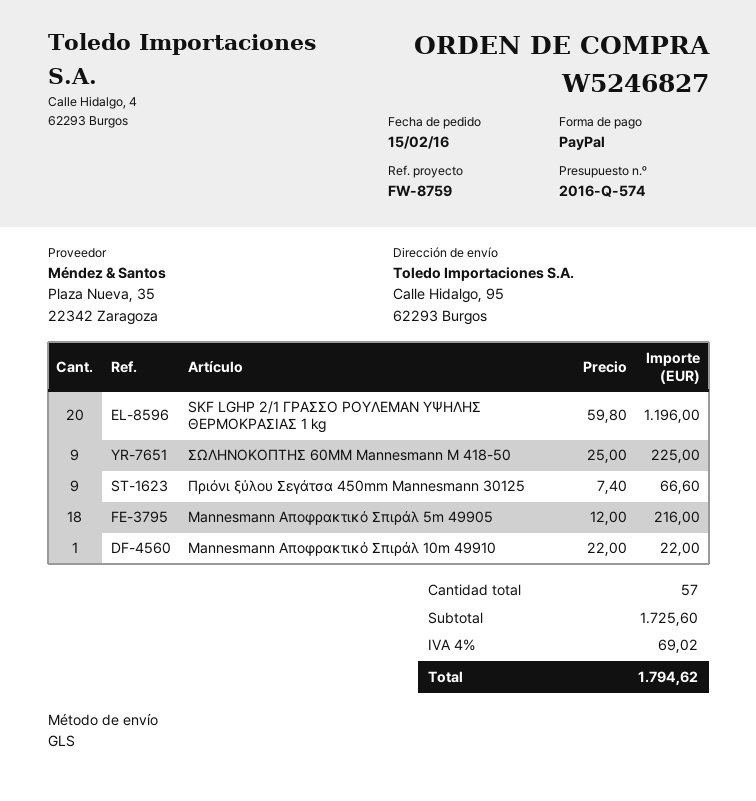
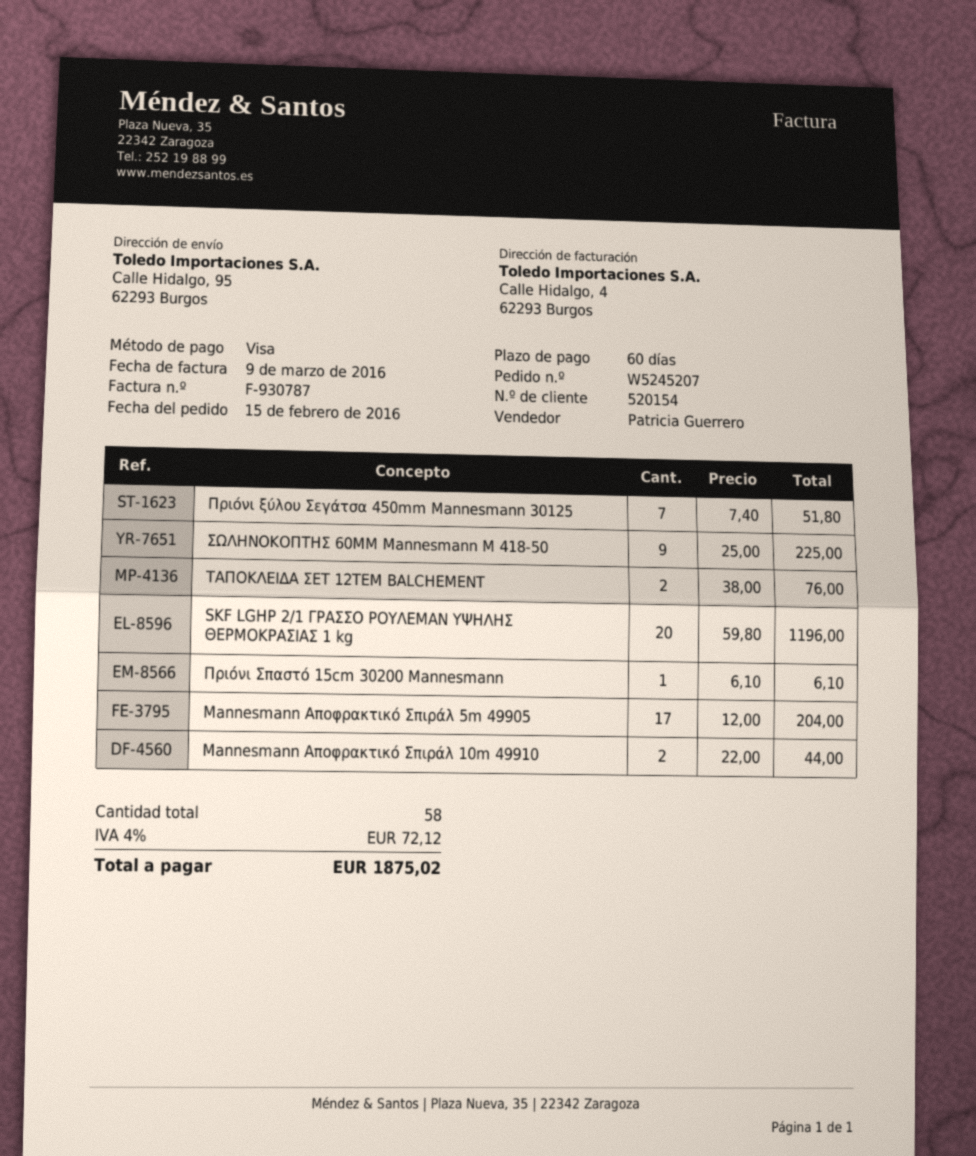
order number: W5246827 -> W5245207
payment method: PayPal -> Visa
Πριόνι ξύλου Σεγάτσα 450mm Mannesmann 30125: 9 x 7.40 = 66.60 -> 7 x 7.40 = 51.80
Mannesmann Αποφρακτικό Σπιράλ 5m 49905: 18 x 12.00 = 216.00 -> 17 x 12.00 = 204.00
Mannesmann Αποφρακτικό Σπιράλ 10m 49910: 1 x 22.00 = 22.00 -> 2 x 22.00 = 44.00
ΤΑΠΟΚΛΕΙΔΑ ΣΕΤ 12ΤΕΜ BALCHEMENT: none -> 2 x 38.00 = 76.00
Πριόνι Σπαστό 15cm 30200 Mannesmann: none -> 1 x 6.10 = 6.10
total quantity: 57 -> 58
tax: 4% = 69.02 -> 4% = 72.12
total: 1794.62 -> 1875.02

